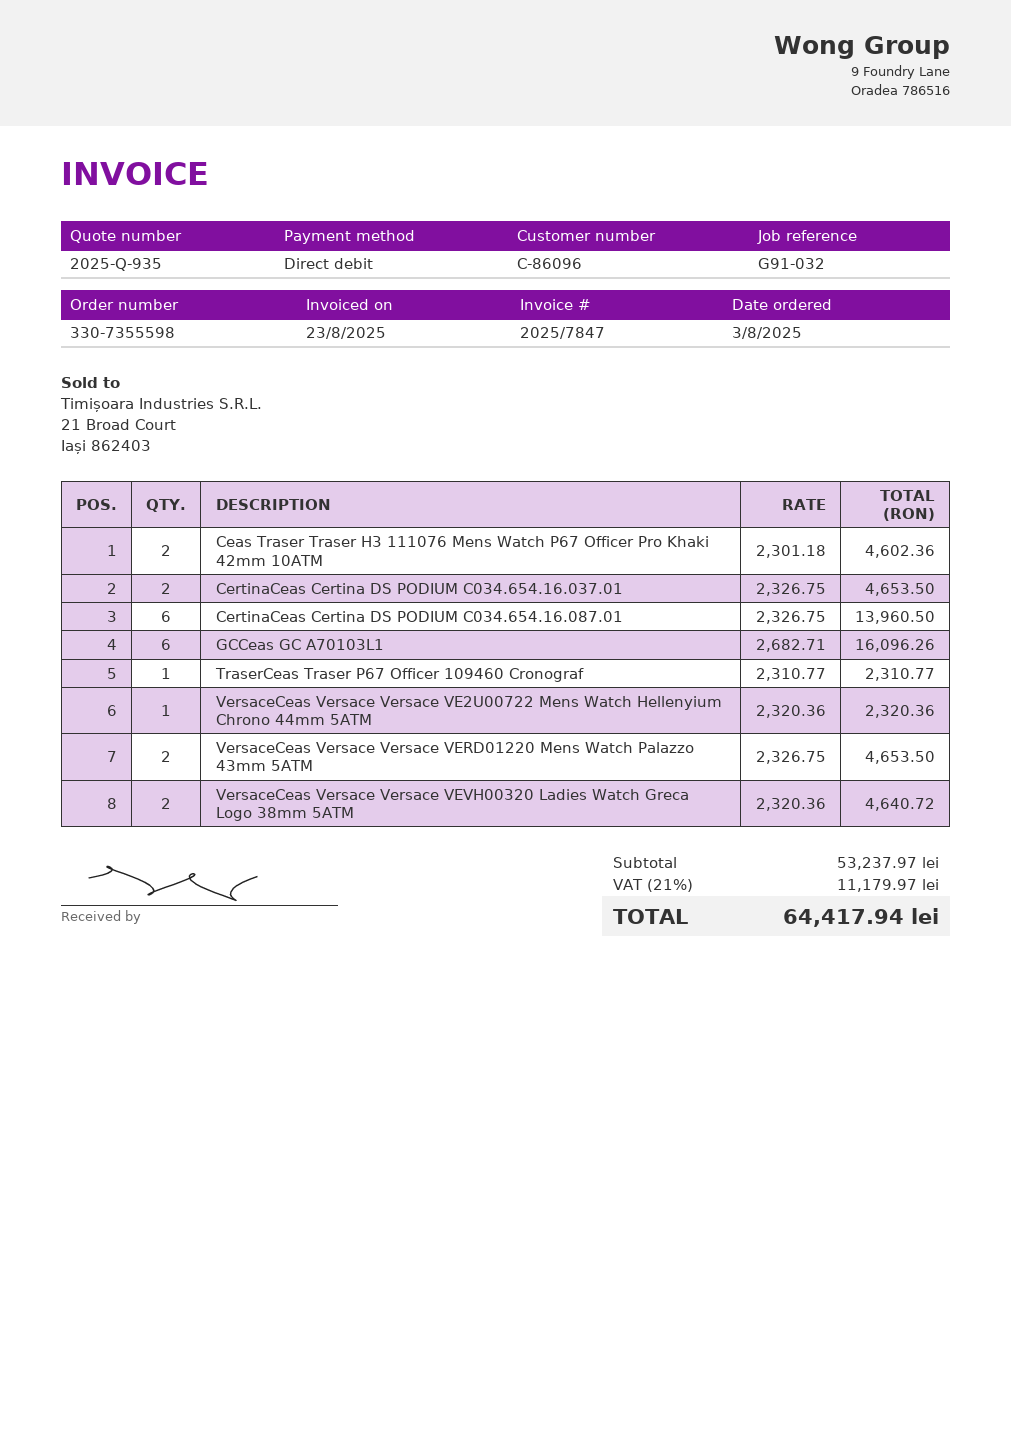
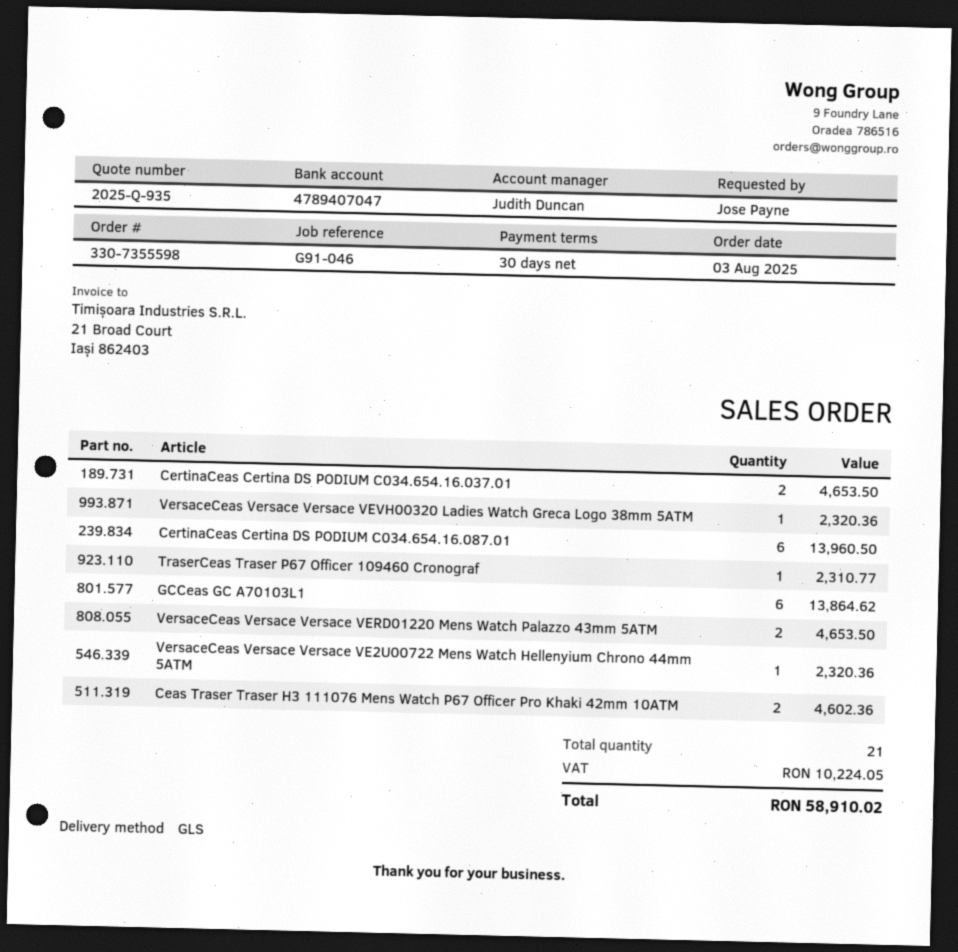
reference: G91-032 -> G91-046
GCCeas GC A70103L1: 6 for 16096.26 -> 6 for 13864.62
VersaceCeas Versace Versace VEVH00320 Ladies Watch Greca Logo 38mm 5ATM: 2 for 4640.72 -> 1 for 2320.36
tax: 11179.97 -> 10224.05
total: 64417.94 -> 58910.02

